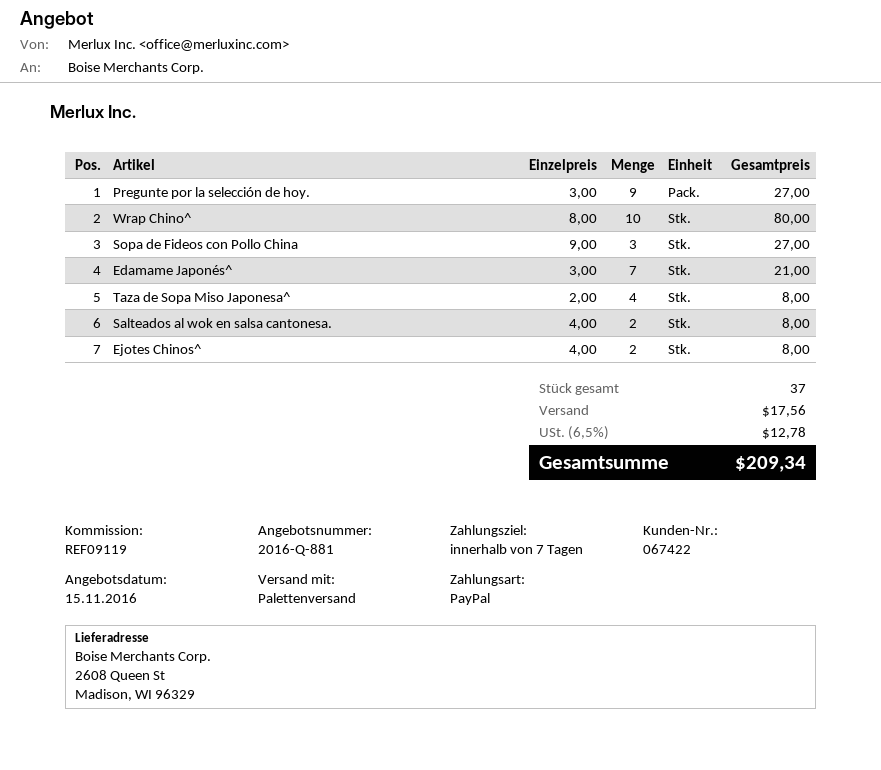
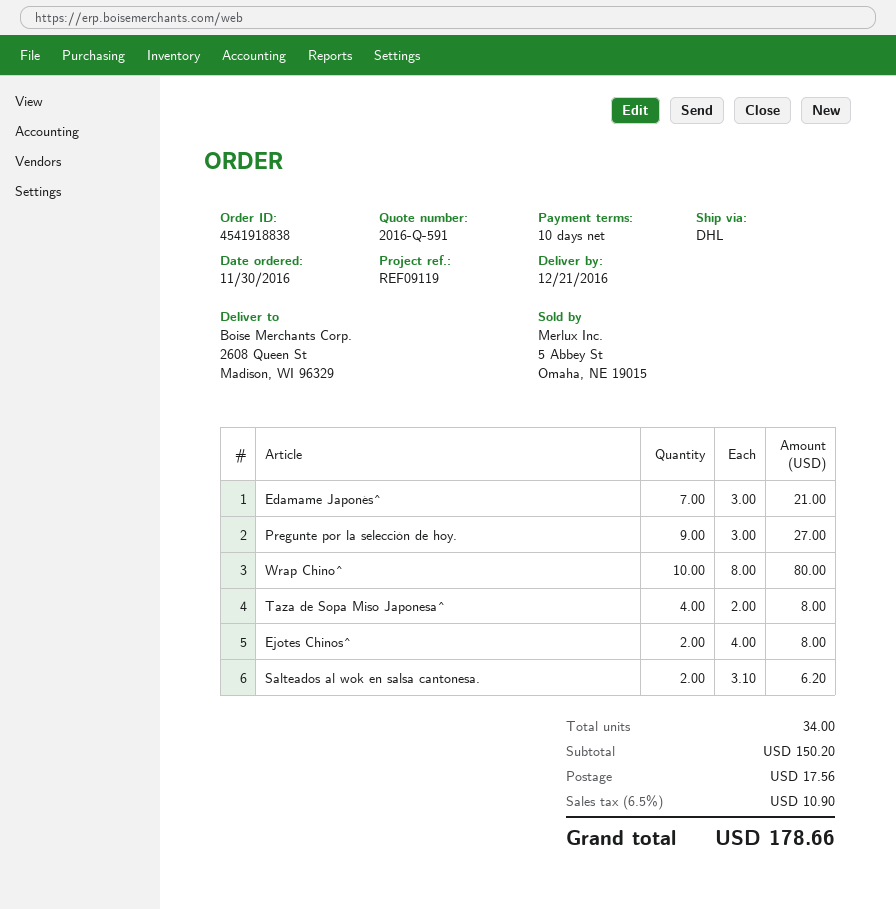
quote number: 2016-Q-881 -> 2016-Q-591
payment terms: 7 days -> 10 days
shipping method: pallet freight -> DHL
Sopa de Fideos con Pollo China: 3 x 9.00 = 27.00 -> none
Salteados al wok en salsa cantonesa.: 2 x 4.00 = 8.00 -> 2 x 3.10 = 6.20
total quantity: 37 -> 34
tax: 6.5% = 12.78 -> 6.5% = 10.90
total: 209.34 -> 178.66

